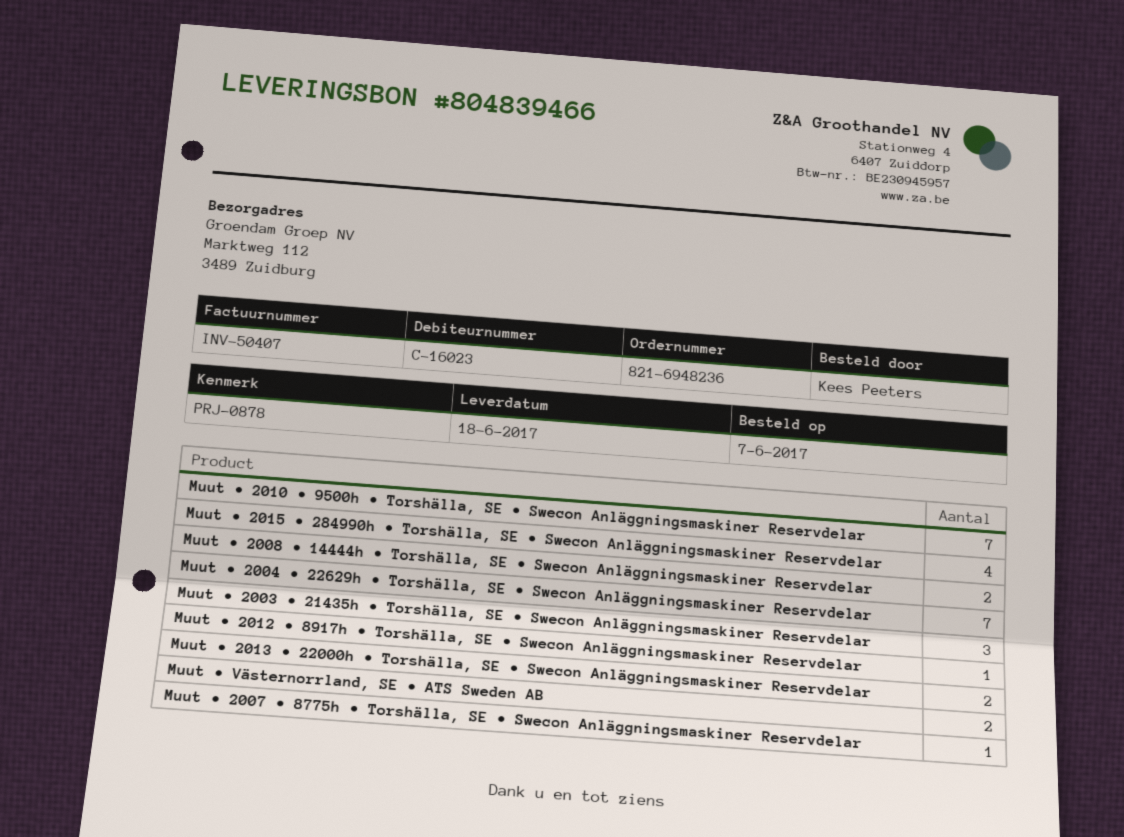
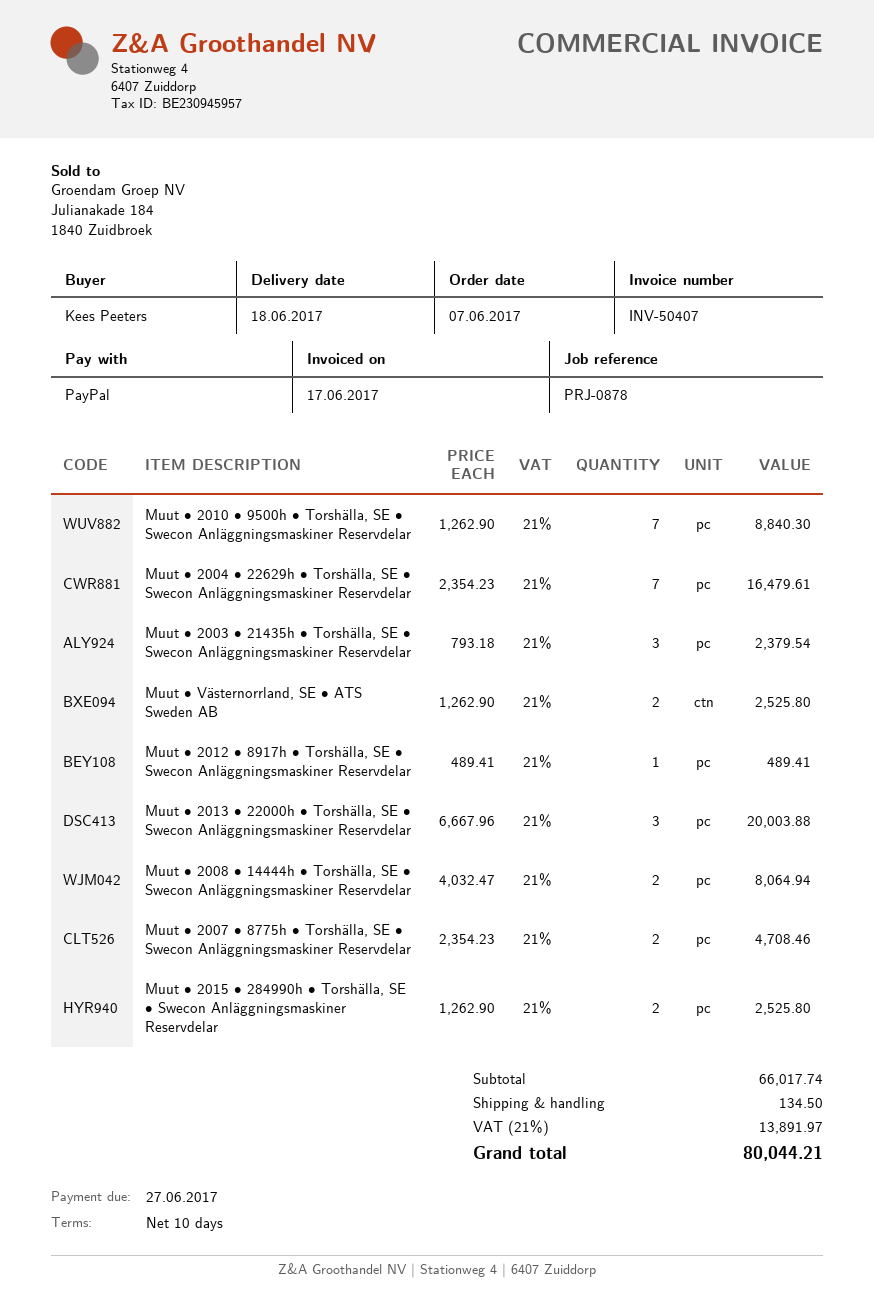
Muut • 2015 • 284990h • Torshälla, SE • Swecon Anläggningsmaskiner Reservdelar: 4 -> 2
Muut • 2013 • 22000h • Torshälla, SE • Swecon Anläggningsmaskiner Reservdelar: 2 -> 3
Muut • 2007 • 8775h • Torshälla, SE • Swecon Anläggningsmaskiner Reservdelar: 1 -> 2

